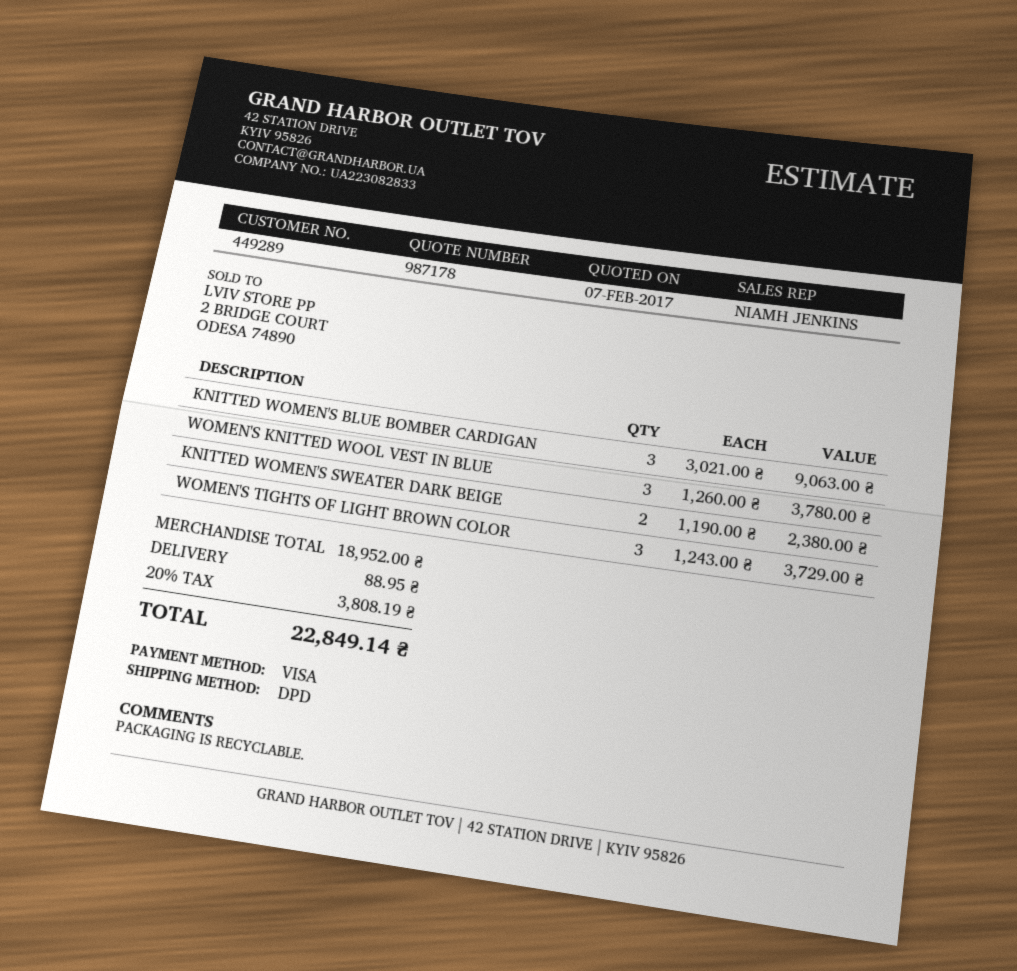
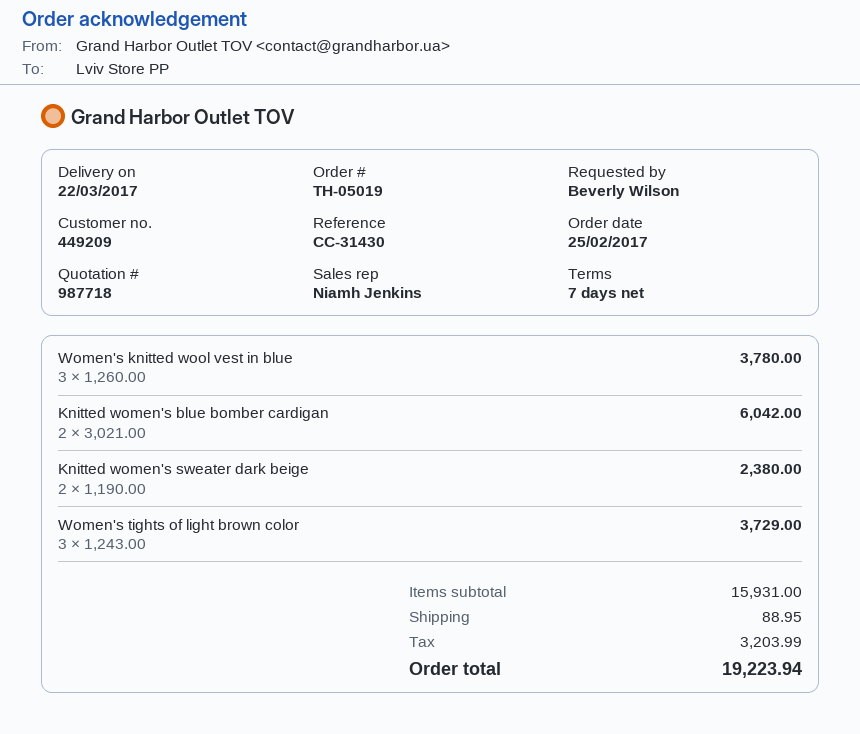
quote number: 987178 -> 987718
customer number: 449289 -> 449209
KNITTED WOMEN'S BLUE BOMBER CARDIGAN: 3 x 3021.00 = 9063.00 -> 2 x 3021.00 = 6042.00
subtotal: 18952.00 -> 15931.00
tax: 3808.19 -> 3203.99
total: 22849.14 -> 19223.94

